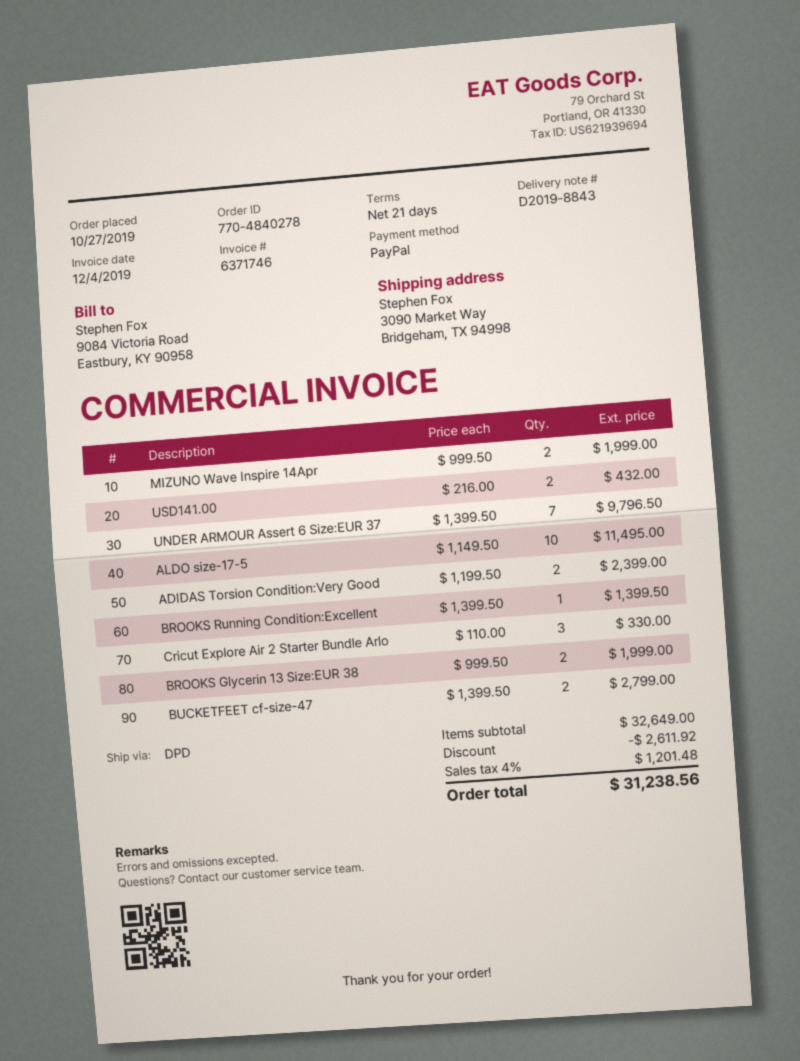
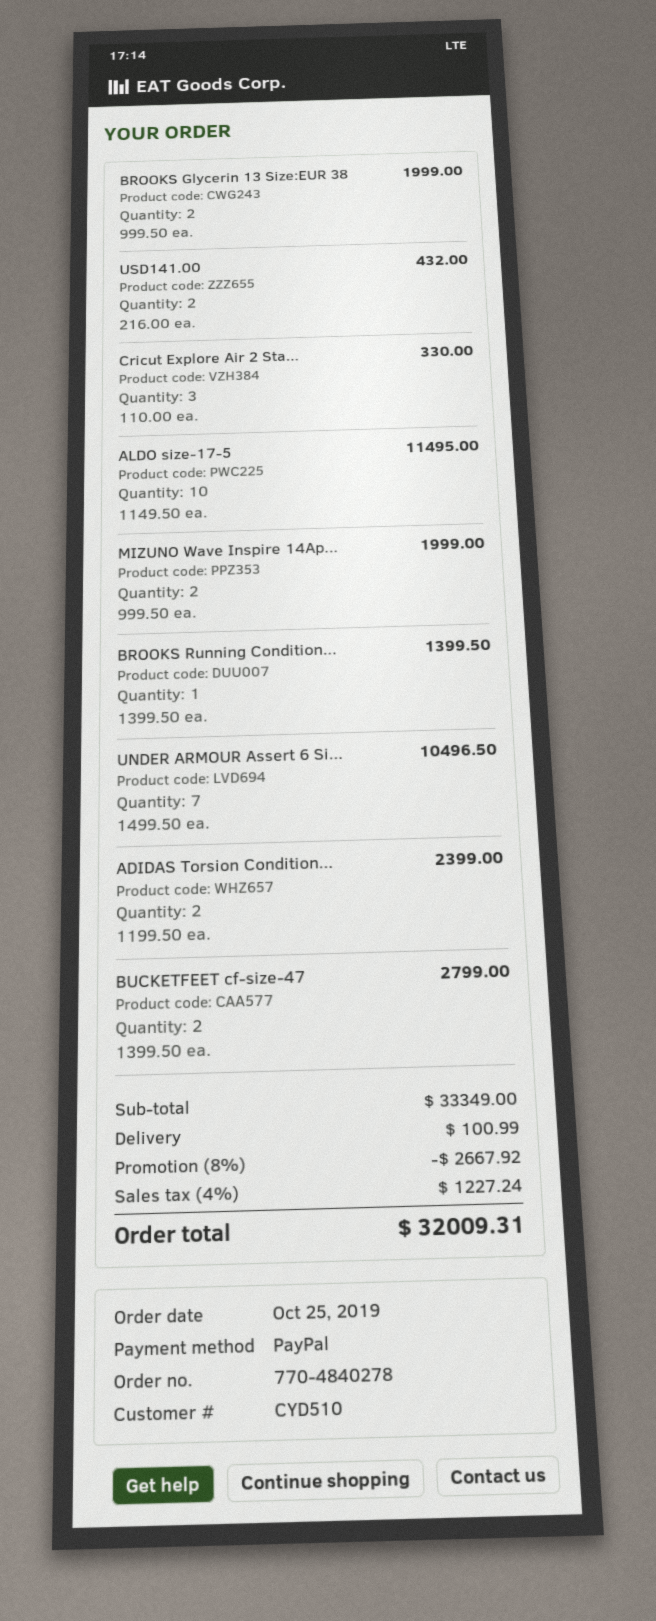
order date: 2019-10-27 -> 2019-10-25
UNDER ARMOUR Assert 6 Size:EUR 37: 7 x 1399.50 = 9796.50 -> 7 x 1499.50 = 10496.50
subtotal: 32649.00 -> 33349.00
discount: 2611.92 -> 2667.92
shipping: none -> 100.99
tax: 4% = 1201.48 -> 4% = 1227.24
total: 31238.56 -> 32009.31

